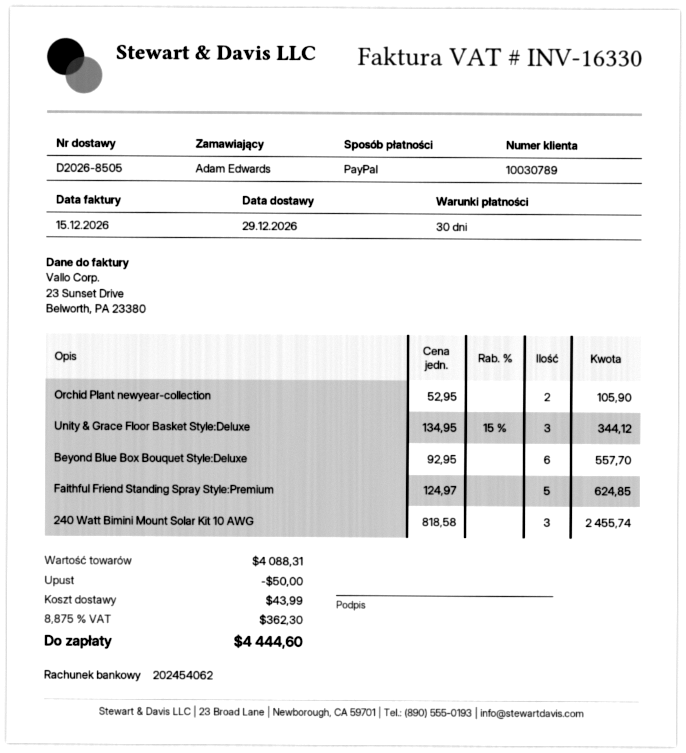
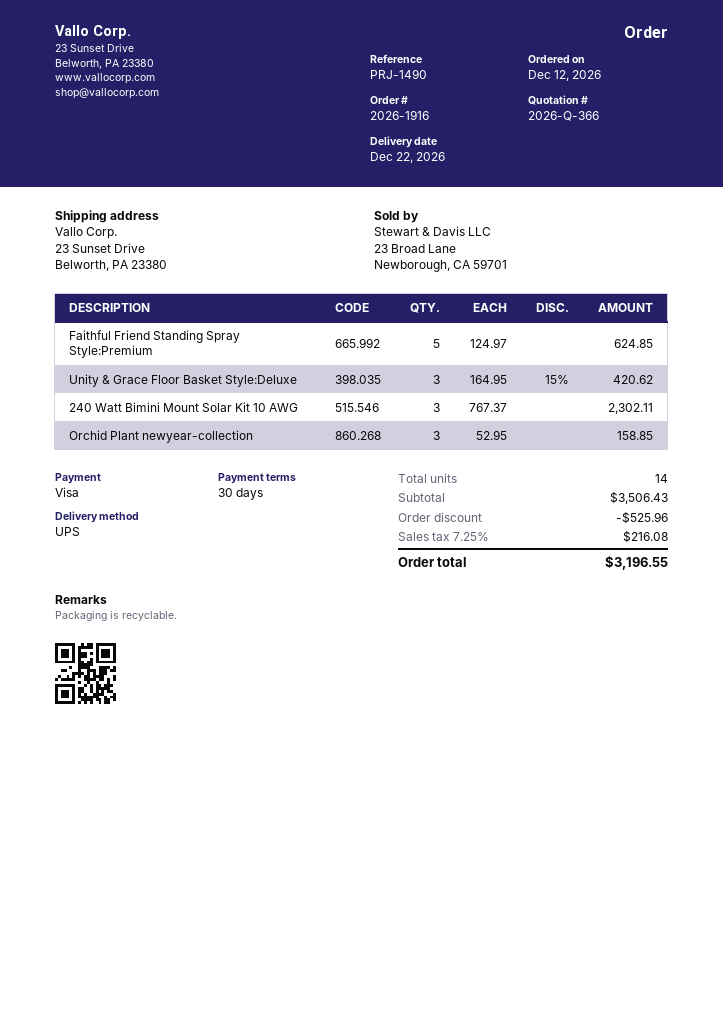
delivery date: 2026-12-29 -> 2026-12-22
payment method: PayPal -> Visa
Orchid Plant newyear-collection: 2 x 52.95 = 105.90 -> 3 x 52.95 = 158.85
Unity & Grace Floor Basket Style:Deluxe: 3 x 134.95 - 15% = 344.12 -> 3 x 164.95 - 15% = 420.62
Beyond Blue Box Bouquet Style:Deluxe: 6 x 92.95 = 557.70 -> none
240 Watt Bimini Mount Solar Kit 10 AWG: 3 x 818.58 = 2455.74 -> 3 x 767.37 = 2302.11
subtotal: 4088.31 -> 3506.43
discount: 50.00 -> 525.96
shipping: 43.99 -> none
tax: 8.875% = 362.30 -> 7.25% = 216.08
total: 4444.60 -> 3196.55

